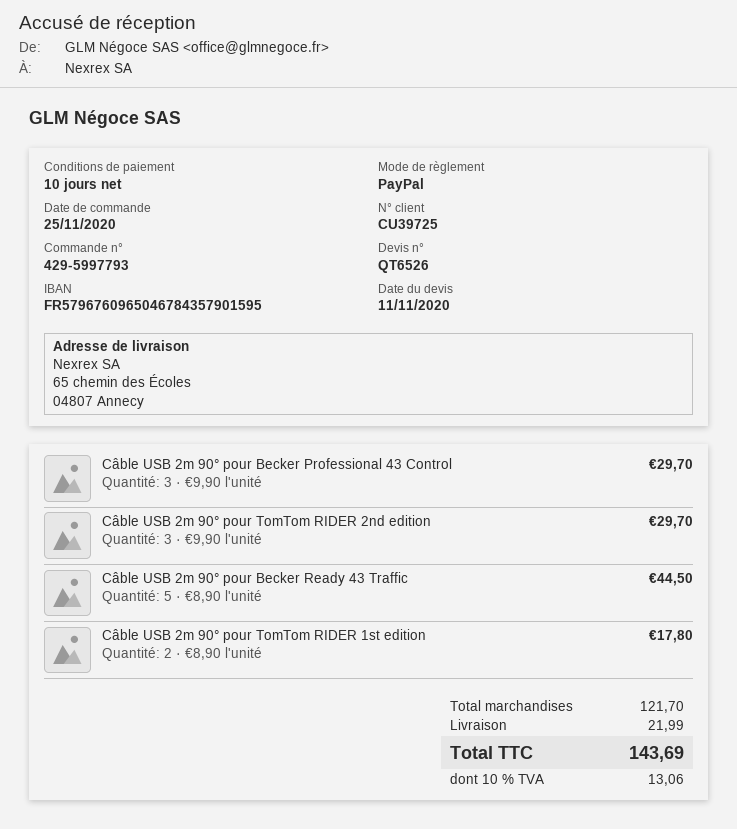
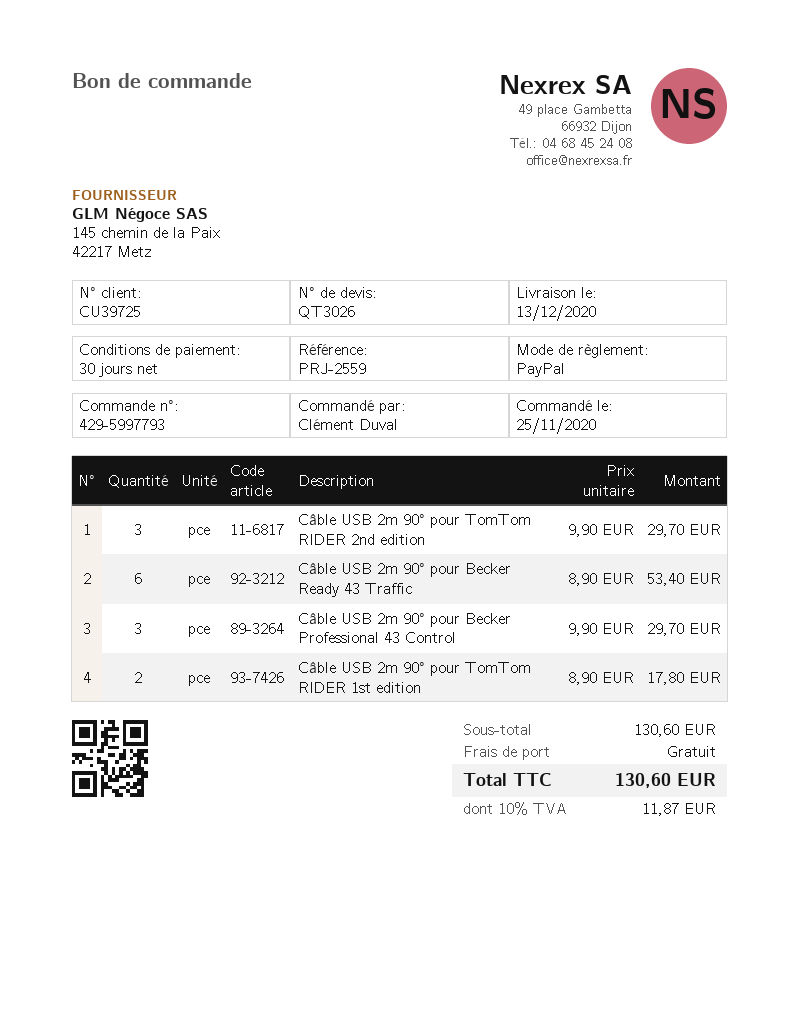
quote number: QT6526 -> QT3026
payment terms: 10 days -> 30 days
Câble USB 2m 90° pour Becker Ready 43 Traffic: 5 x 8.90 = 44.50 -> 6 x 8.90 = 53.40
subtotal: 121.70 -> 130.60
shipping: 21.99 -> 0.00
tax: 10% = 13.06 -> 10% = 11.87
total: 143.69 -> 130.60

